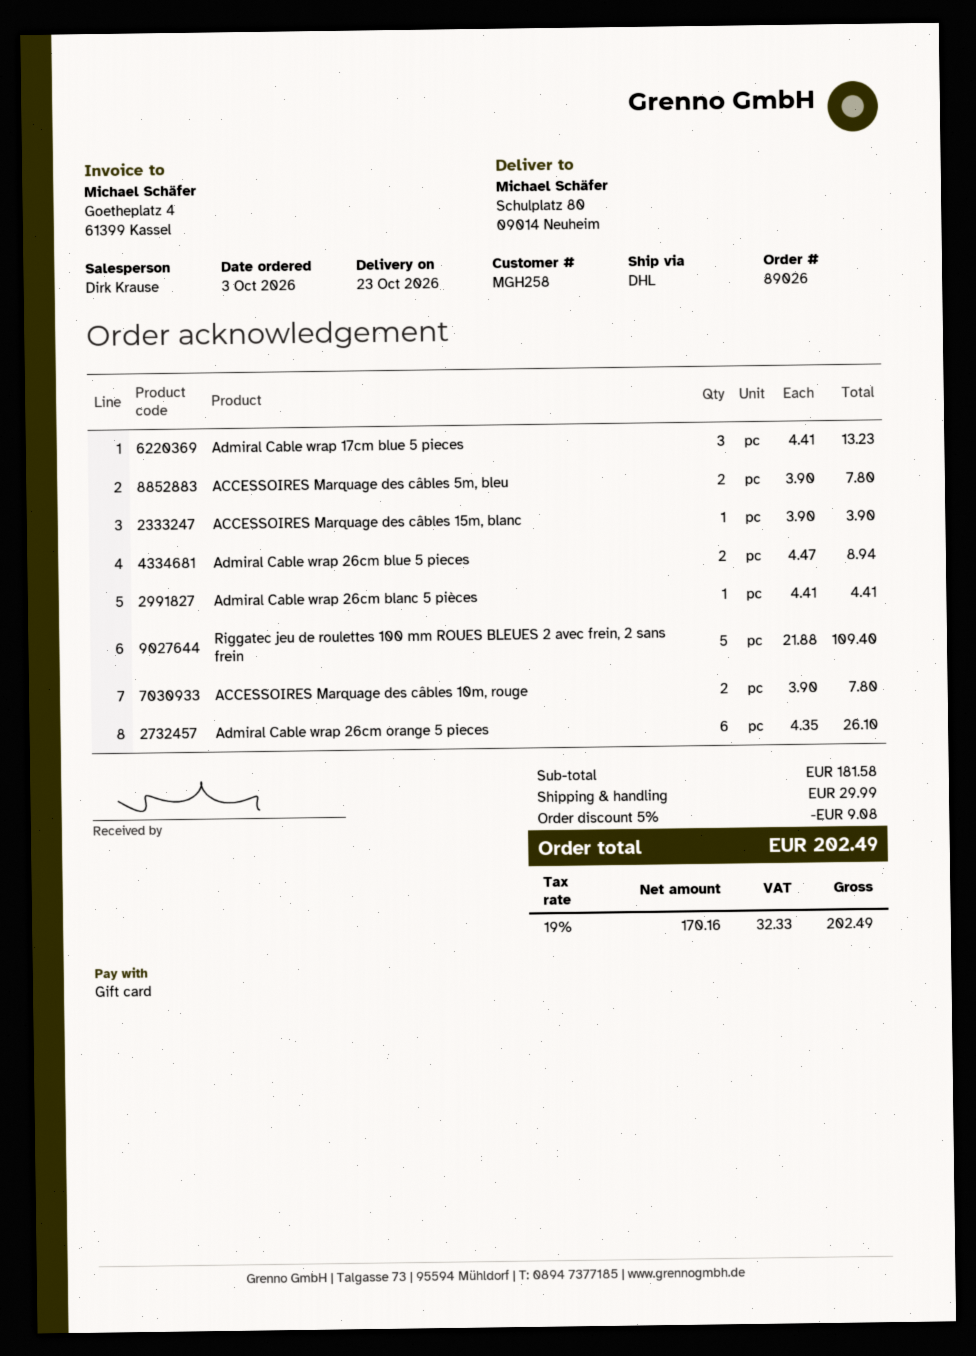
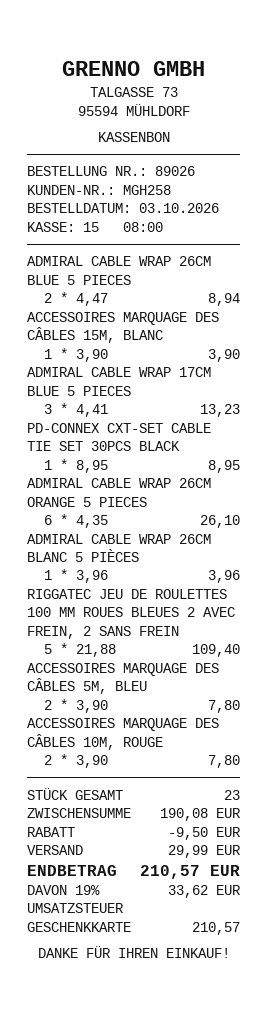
Admiral Cable wrap 26cm blanc 5 pièces: 1 x 4.41 = 4.41 -> 1 x 3.96 = 3.96
PD-CONNEX CXT-SET CABLE TIE SET 30PCS BLACK: none -> 1 x 8.95 = 8.95
subtotal: 181.58 -> 190.08
discount: 9.08 -> 9.50
tax: 19% = 32.33 -> 19% = 33.62
total: 202.49 -> 210.57

